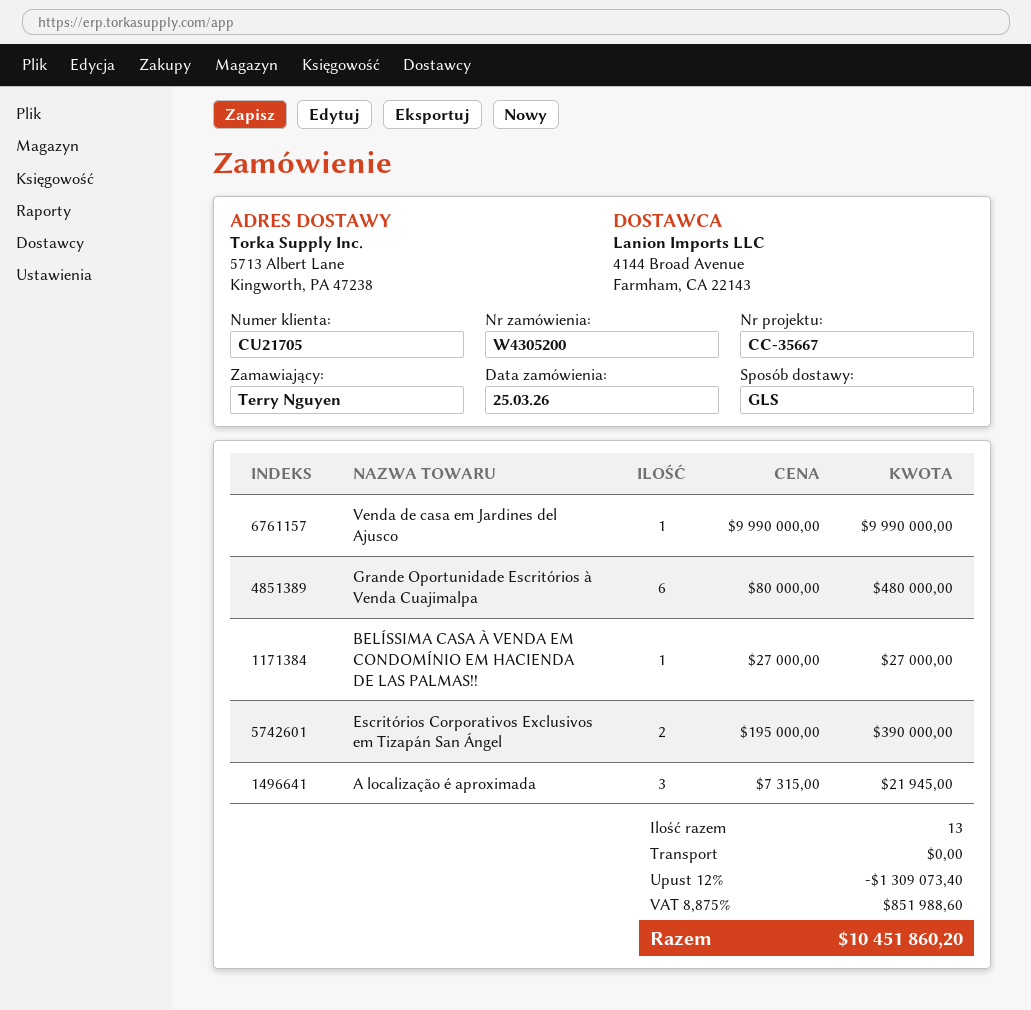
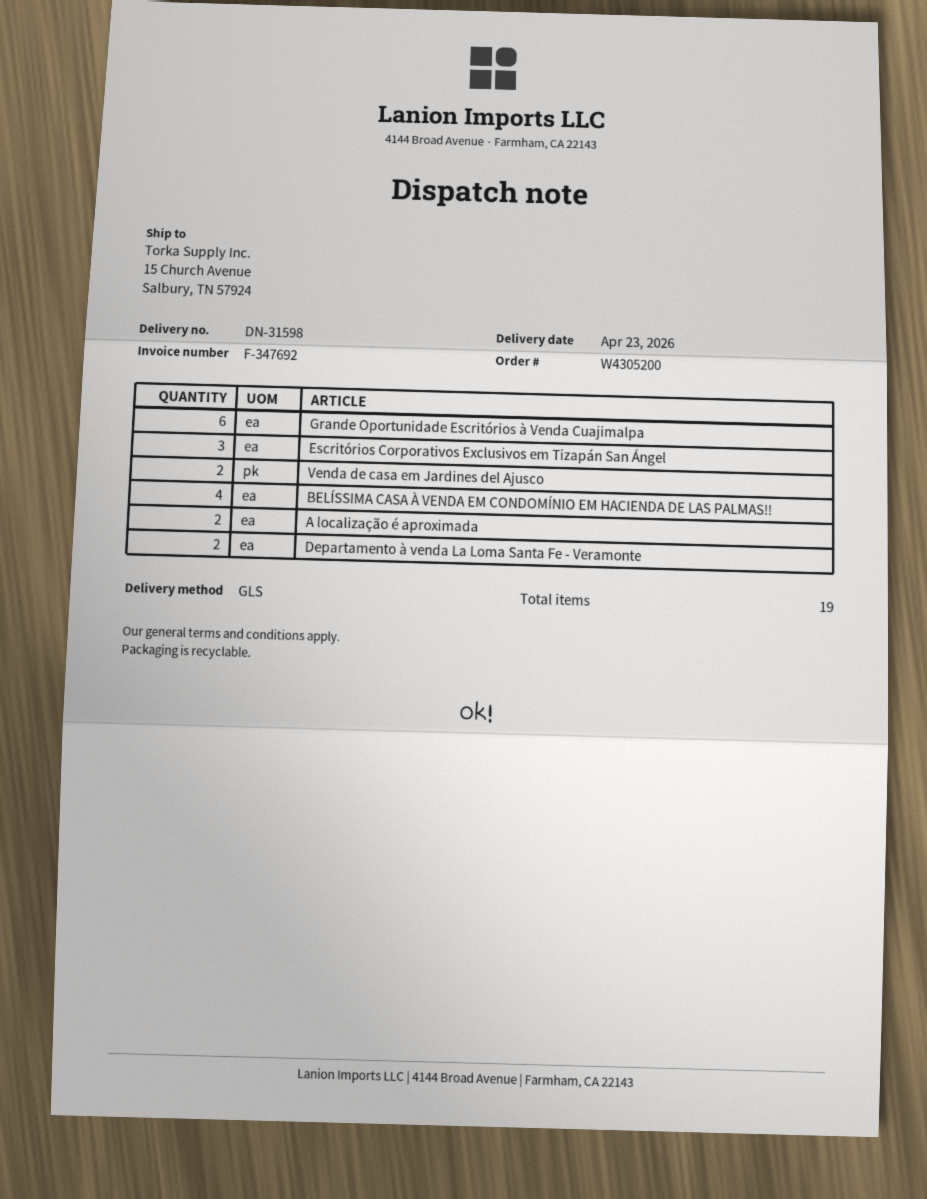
ship to: 5713 Albert Lane, Kingworth, PA 47238 -> 15 Church Avenue, Salbury, TN 57924
Venda de casa em Jardines del Ajusco: 1 -> 2
BELÍSSIMA CASA À VENDA EM CONDOMÍNIO EM HACIENDA DE LAS PALMAS!!: 1 -> 4
Escritórios Corporativos Exclusivos em Tizapán San Ángel: 2 -> 3
A localização é aproximada: 3 -> 2
Departamento à venda La Loma Santa Fe - Veramonte: none -> 2
total quantity: 13 -> 19

